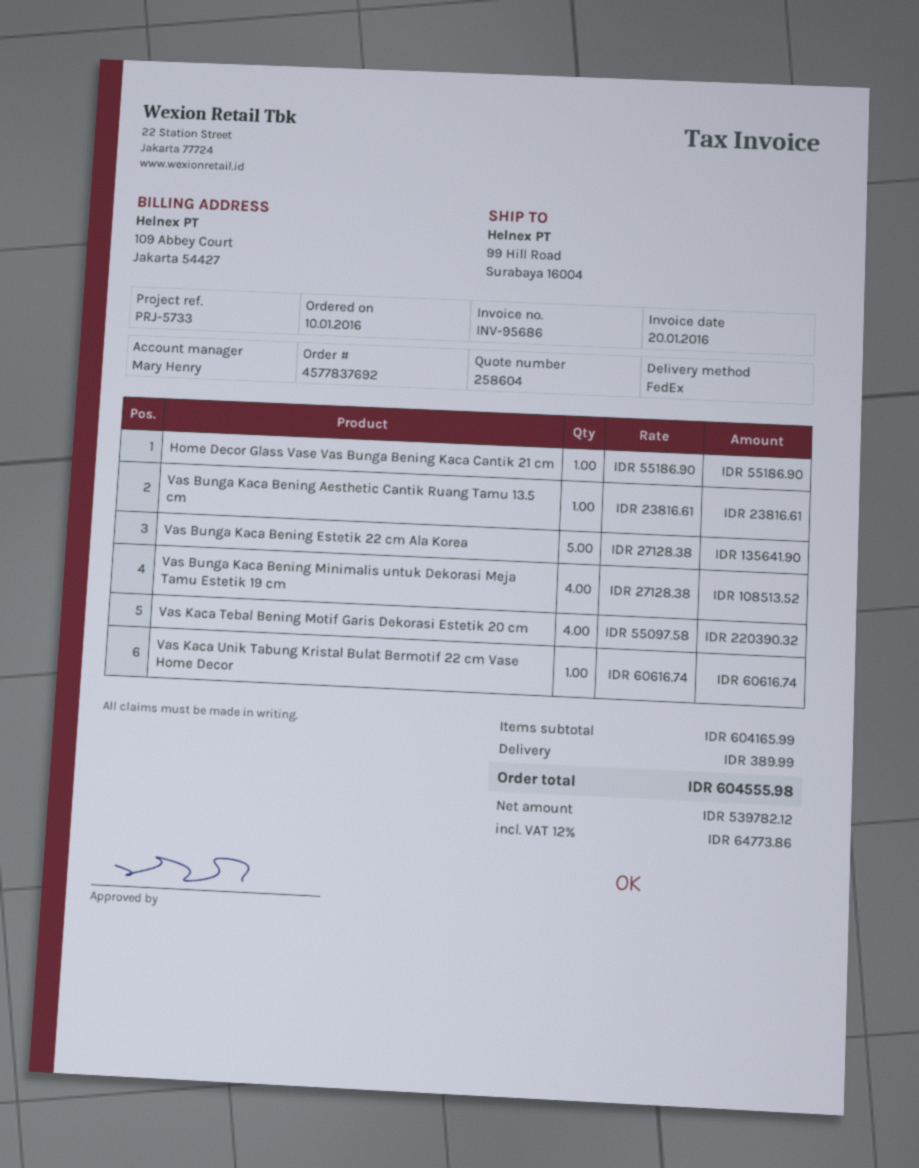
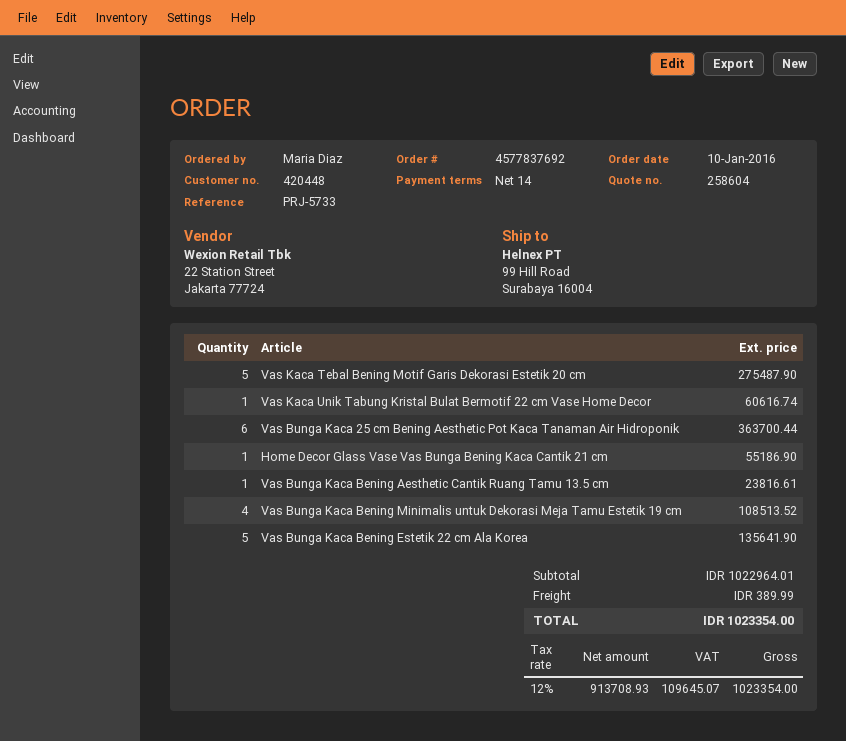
Vas Kaca Tebal Bening Motif Garis Dekorasi Estetik 20 cm: 4 for 220390.32 -> 5 for 275487.90
Vas Bunga Kaca 25 cm Bening Aesthetic Pot Kaca Tanaman Air Hidroponik: none -> 6 for 363700.44
subtotal: 604165.99 -> 1022964.01
net: 539782.12 -> 913708.93
tax: 12% = 64773.86 -> 12% = 109645.07
total: 604555.98 -> 1023354.00

